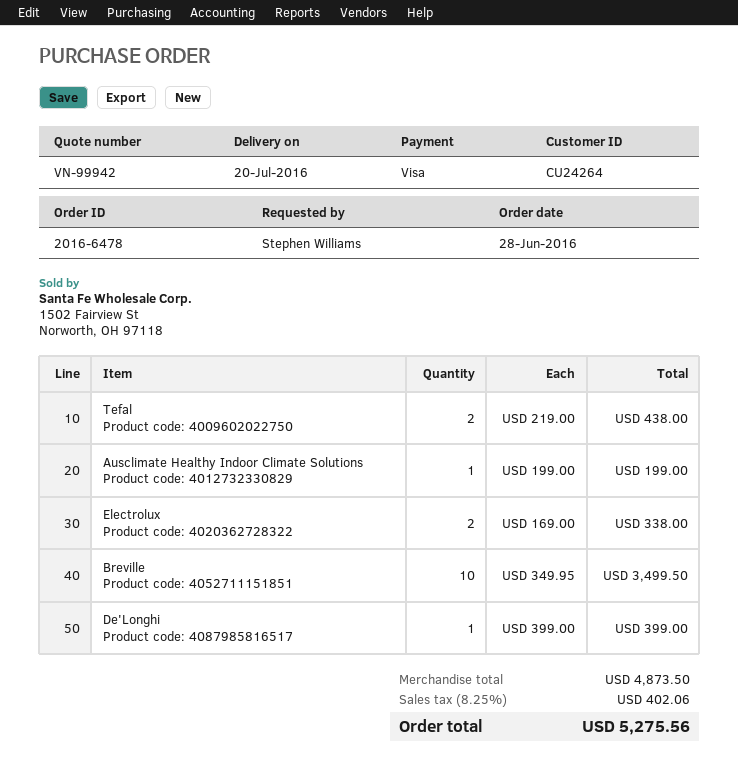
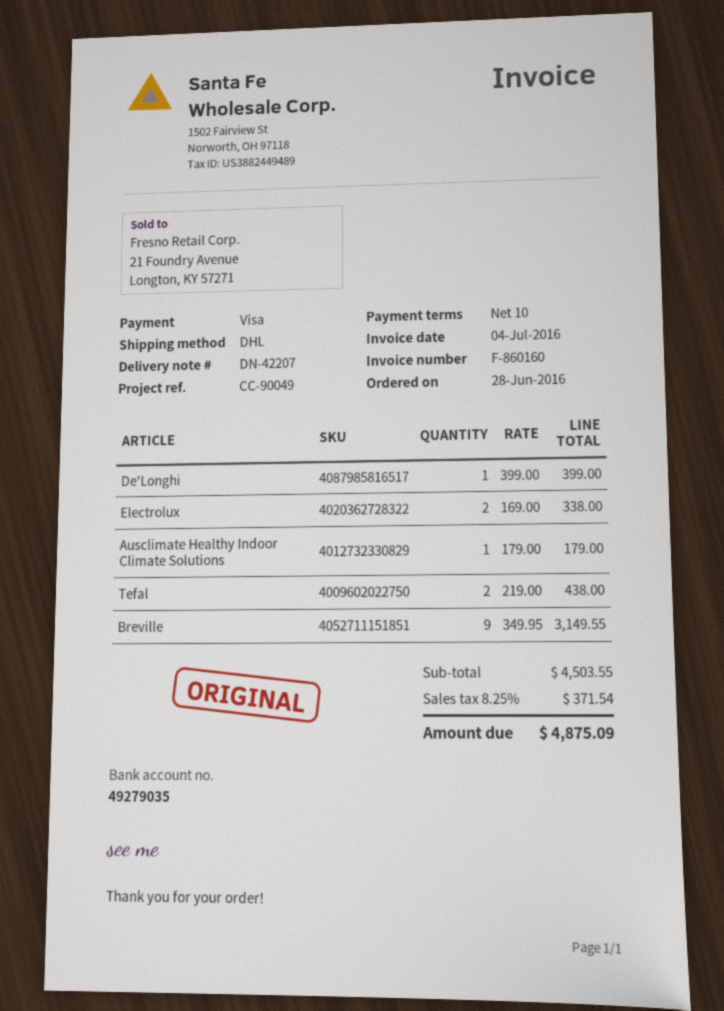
Ausclimate Healthy Indoor Climate Solutions: 1 x 199.00 = 199.00 -> 1 x 179.00 = 179.00
Breville: 10 x 349.95 = 3499.50 -> 9 x 349.95 = 3149.55
subtotal: 4873.50 -> 4503.55
tax: 8.25% = 402.06 -> 8.25% = 371.54
total: 5275.56 -> 4875.09

